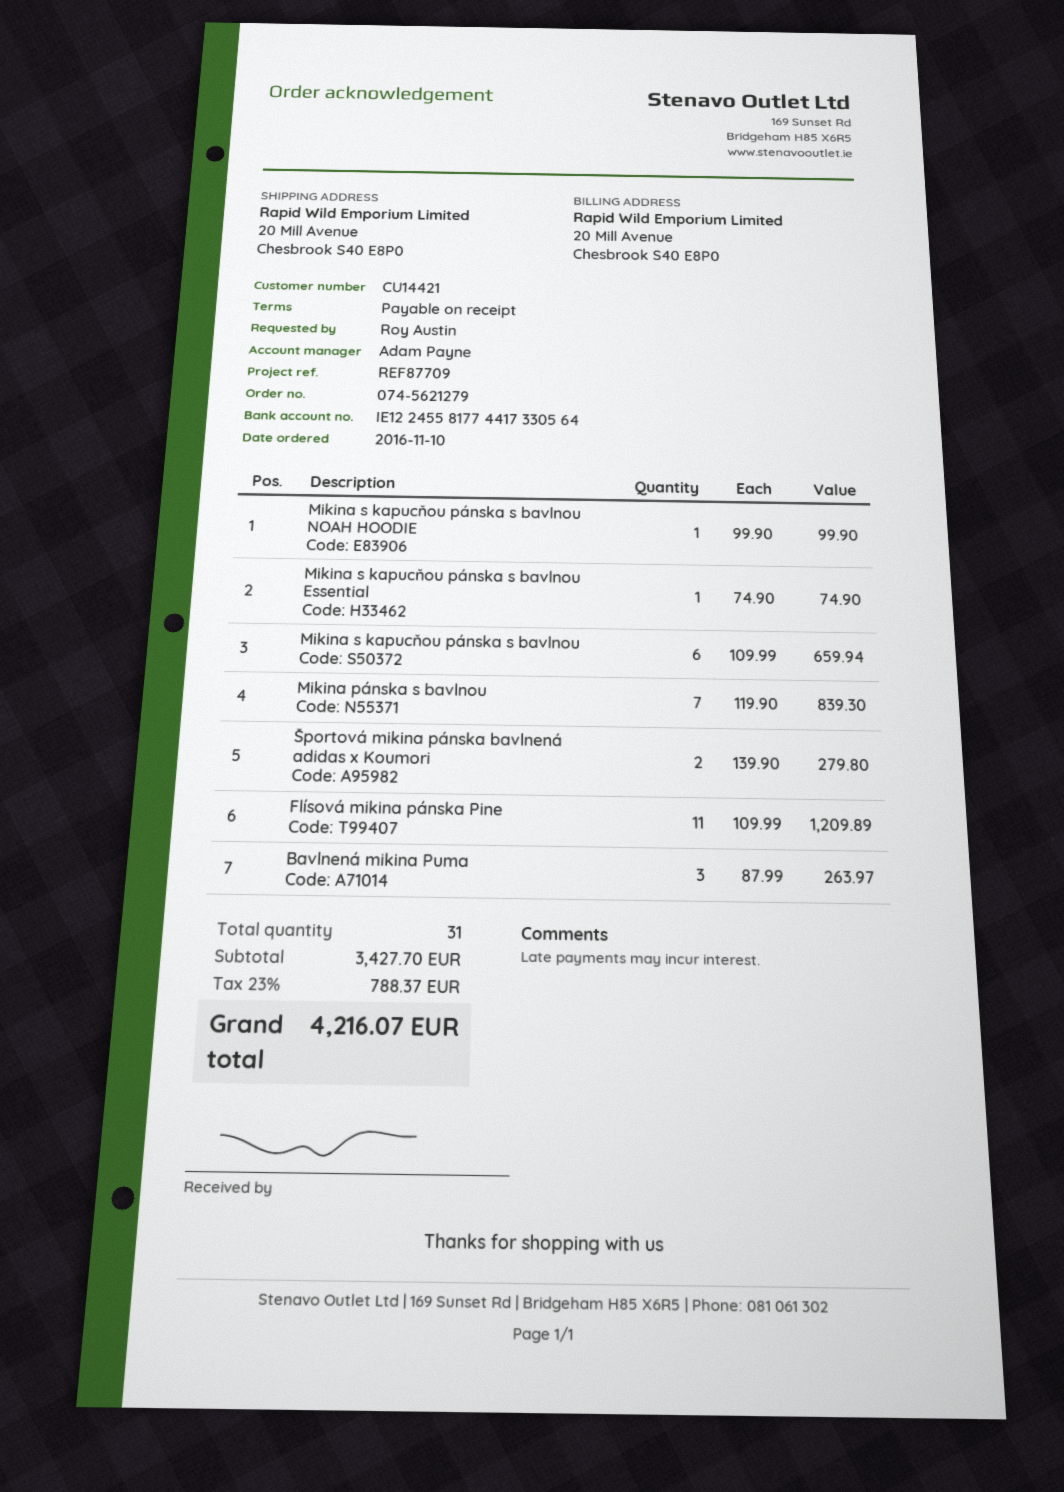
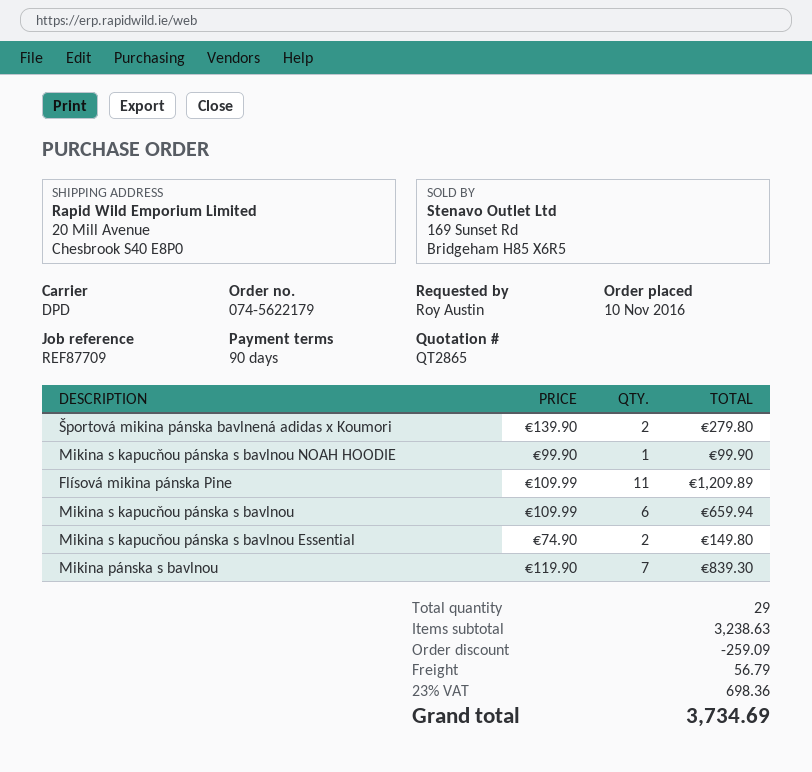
order number: 074-5621279 -> 074-5622179
payment terms: on receipt -> 90 days
Mikina s kapucňou pánska s bavlnou Essential: 1 x 74.90 = 74.90 -> 2 x 74.90 = 149.80
Bavlnená mikina Puma: 3 x 87.99 = 263.97 -> none
total quantity: 31 -> 29
subtotal: 3427.70 -> 3238.63
discount: none -> 259.09
shipping: none -> 56.79
tax: 23% = 788.37 -> 23% = 698.36
total: 4216.07 -> 3734.69

